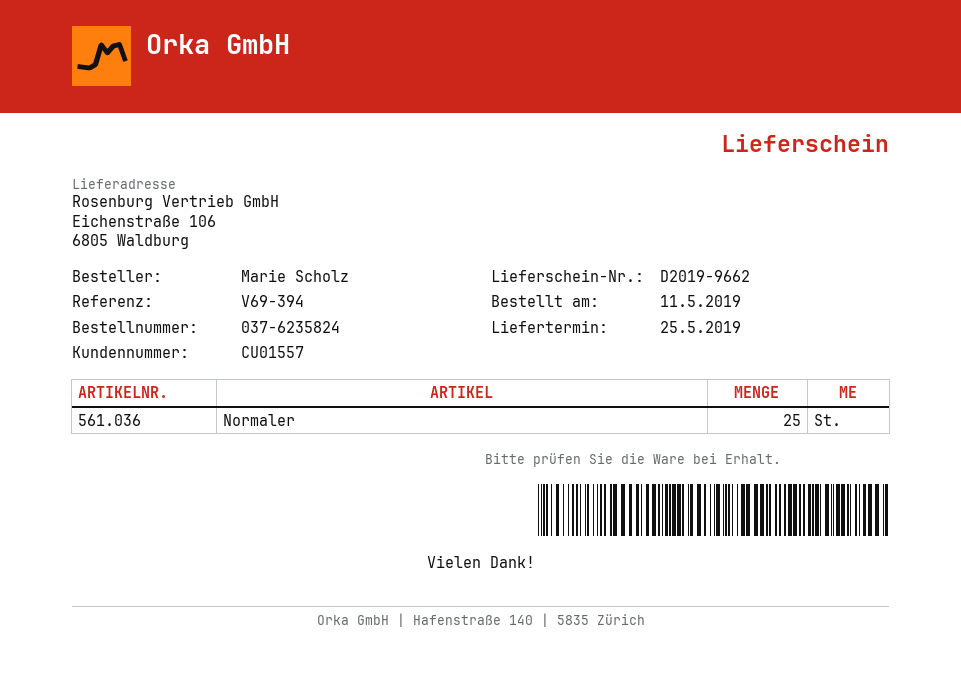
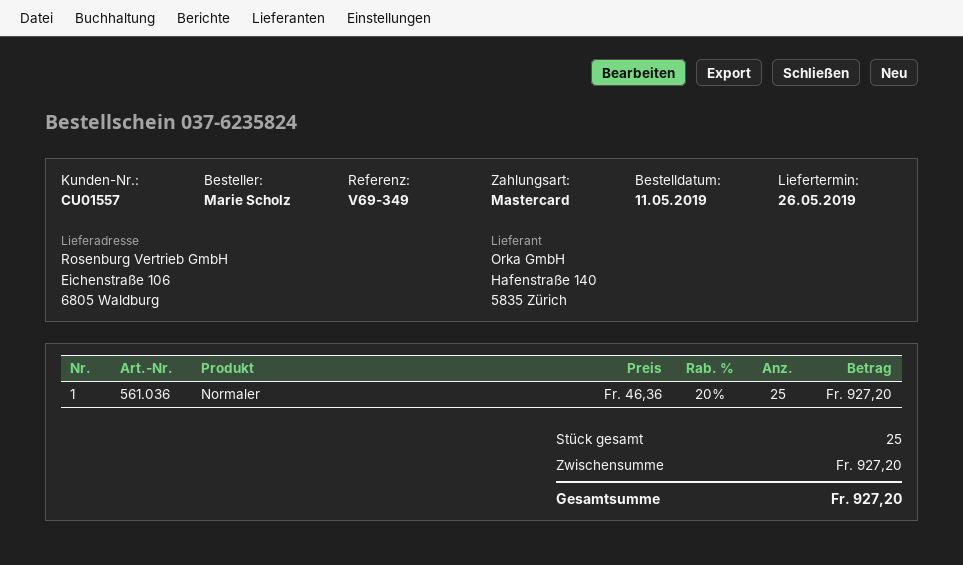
delivery date: 2019-05-25 -> 2019-05-26
reference: V69-394 -> V69-349

